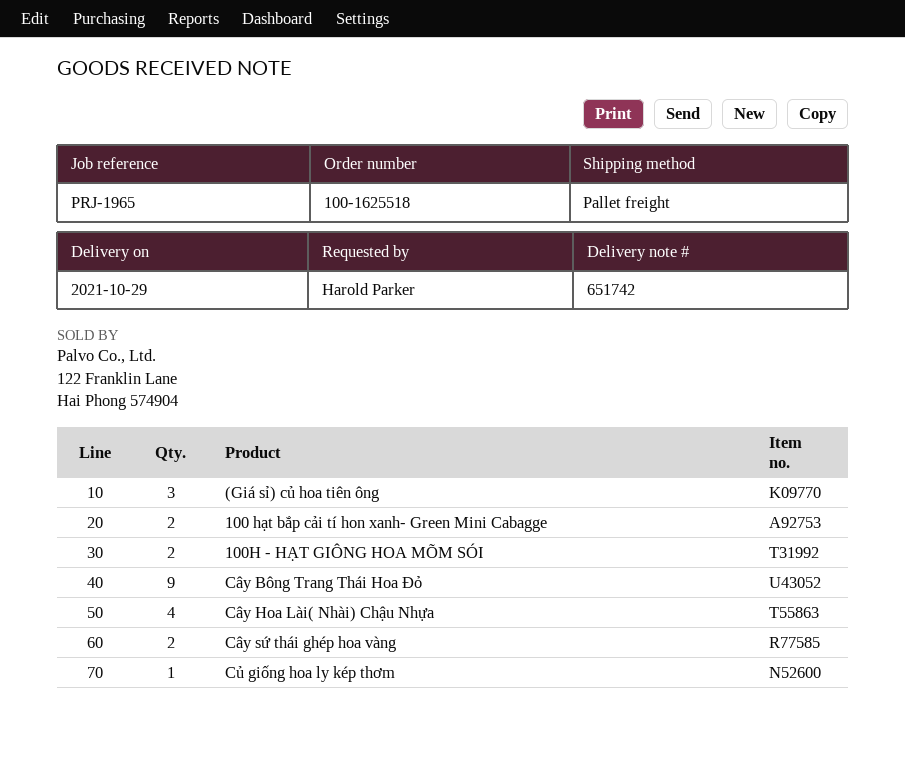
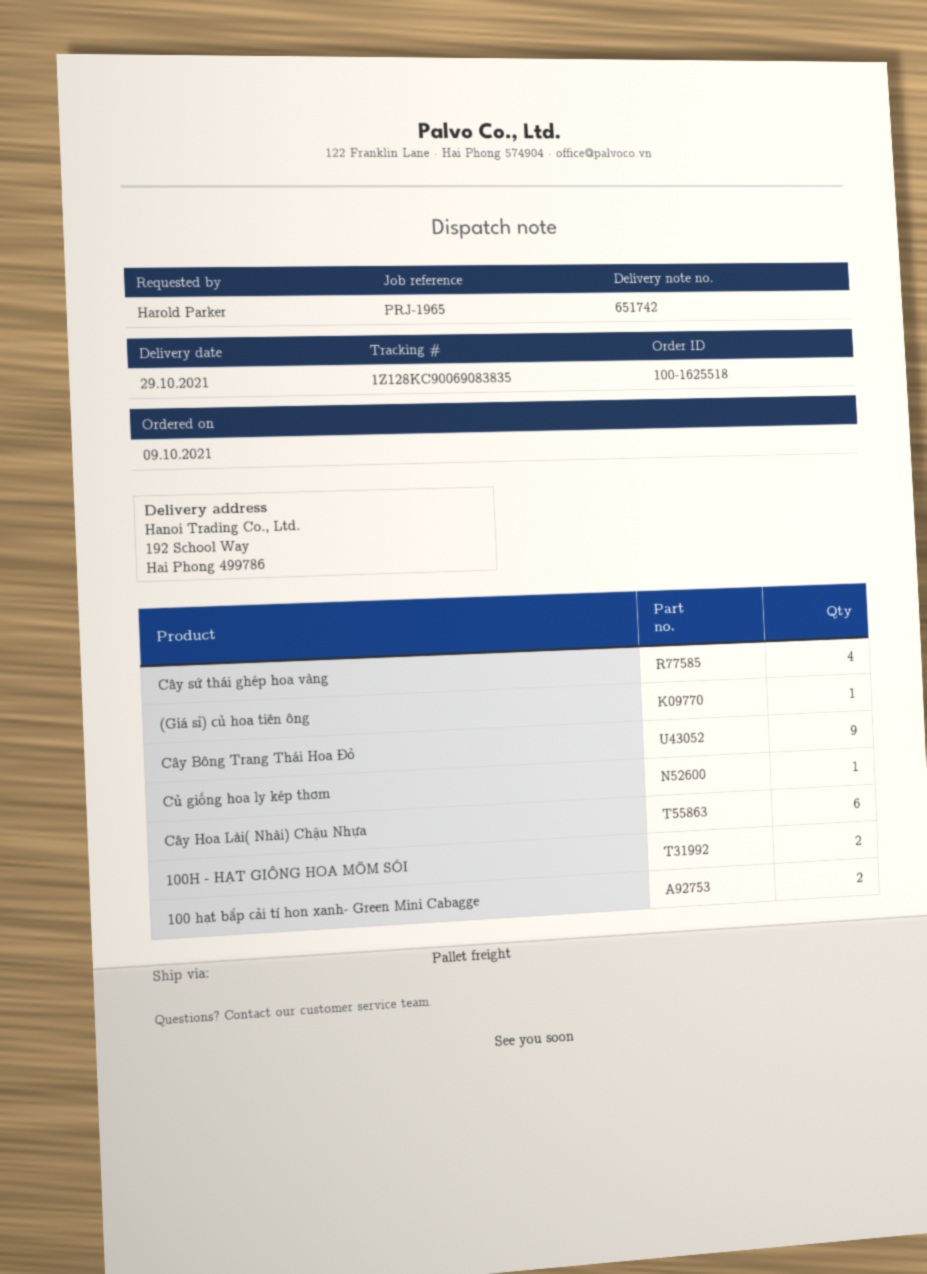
(Giá sỉ) củ hoa tiên ông: 3 -> 1
Cây Hoa Lài( Nhài) Chậu Nhựa: 4 -> 6
Cây sứ thái ghép hoa vàng: 2 -> 4

